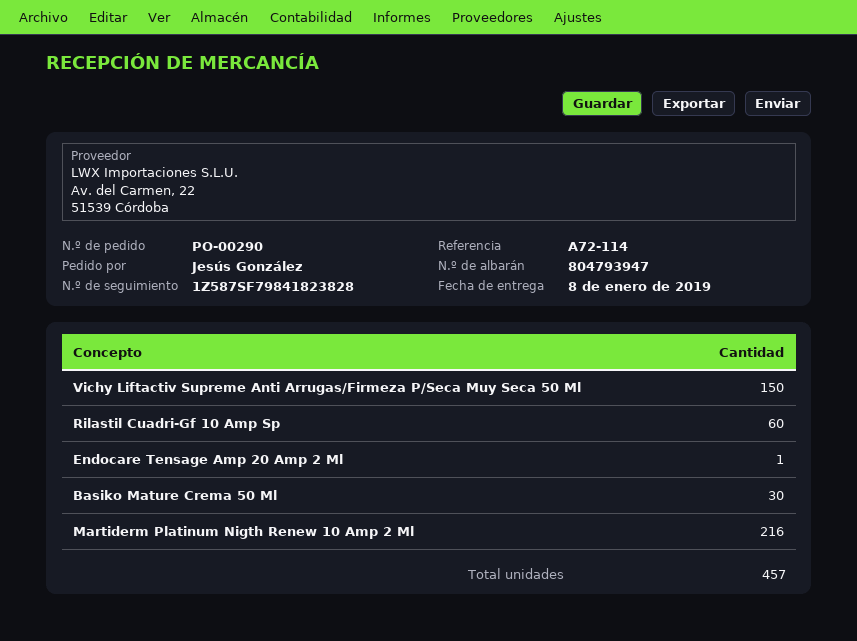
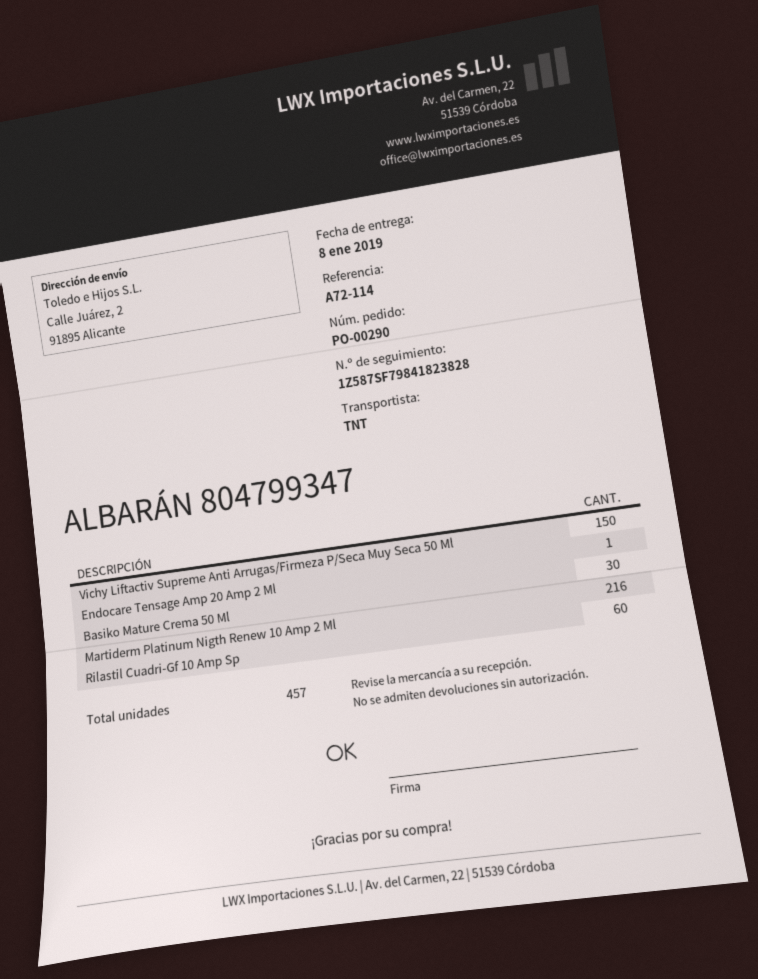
delivery note number: 804793947 -> 804799347

